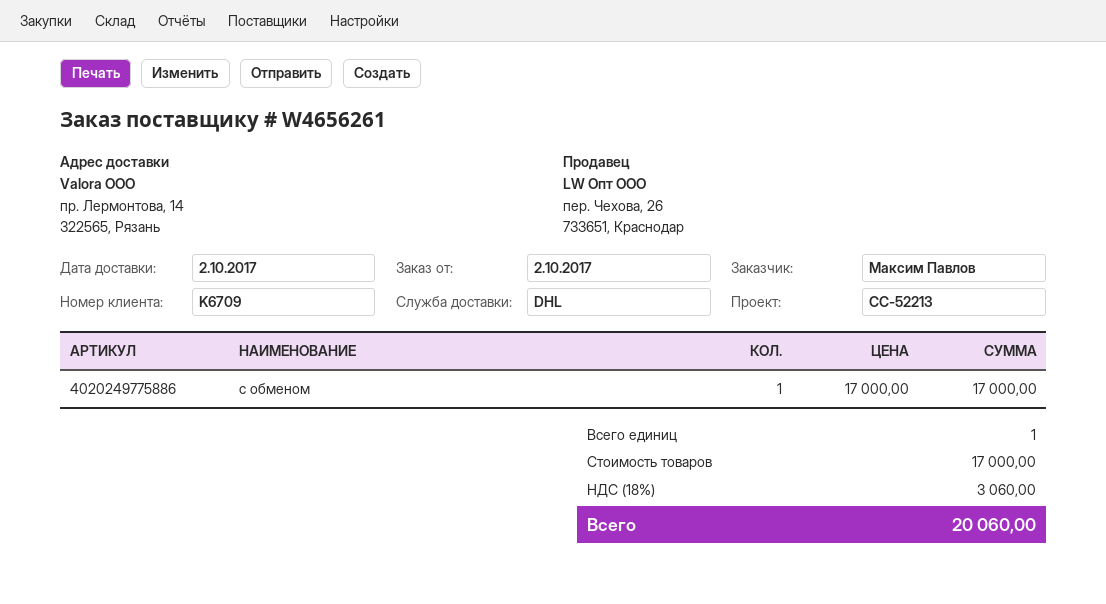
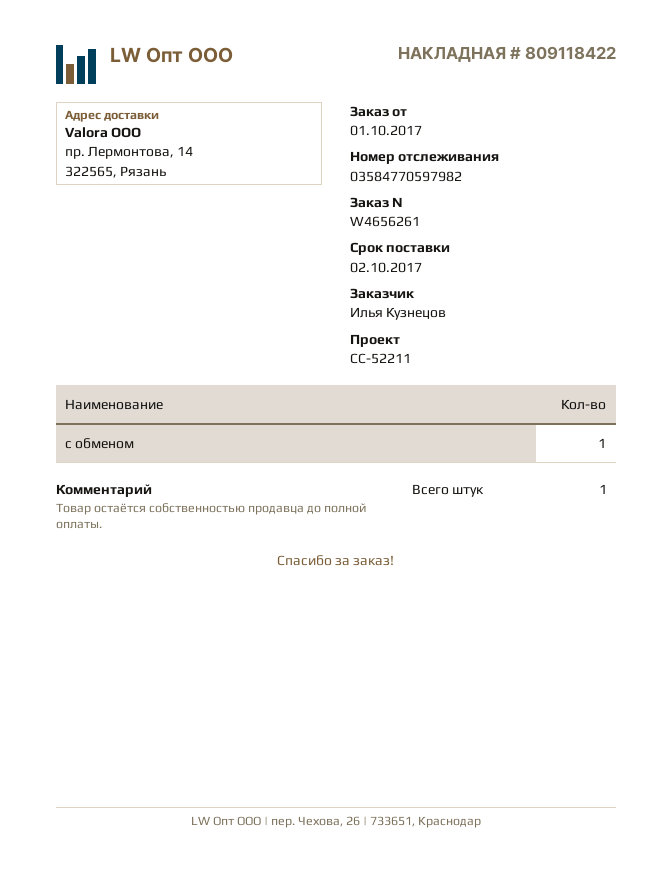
order date: 2017-10-02 -> 2017-10-01
reference: CC-52213 -> CC-52211
ordered by: Максим Павлов -> Илья Кузнецов

